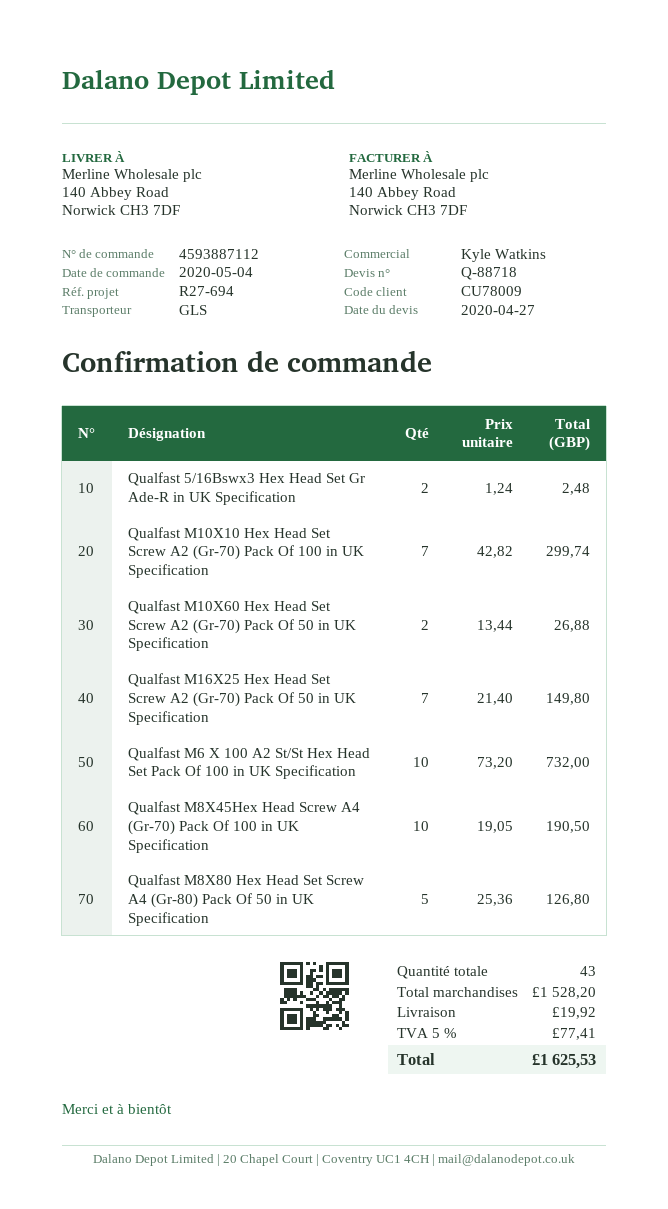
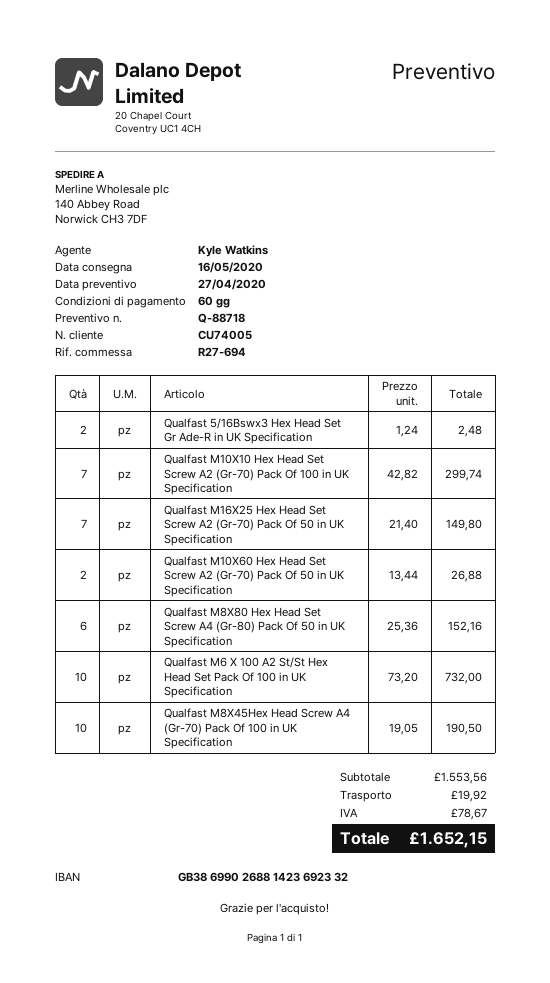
customer number: CU78009 -> CU74005
Qualfast M8X80 Hex Head Set Screw A4 (Gr-80) Pack Of 50 in UK Specification: 5 x 25.36 = 126.80 -> 6 x 25.36 = 152.16
subtotal: 1528.20 -> 1553.56
tax: 77.41 -> 78.67
total: 1625.53 -> 1652.15

